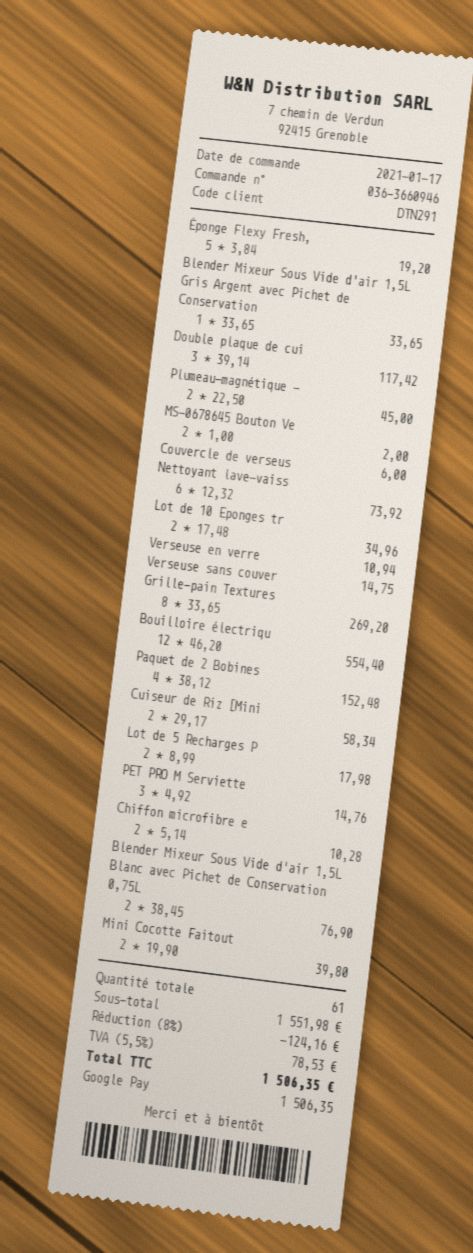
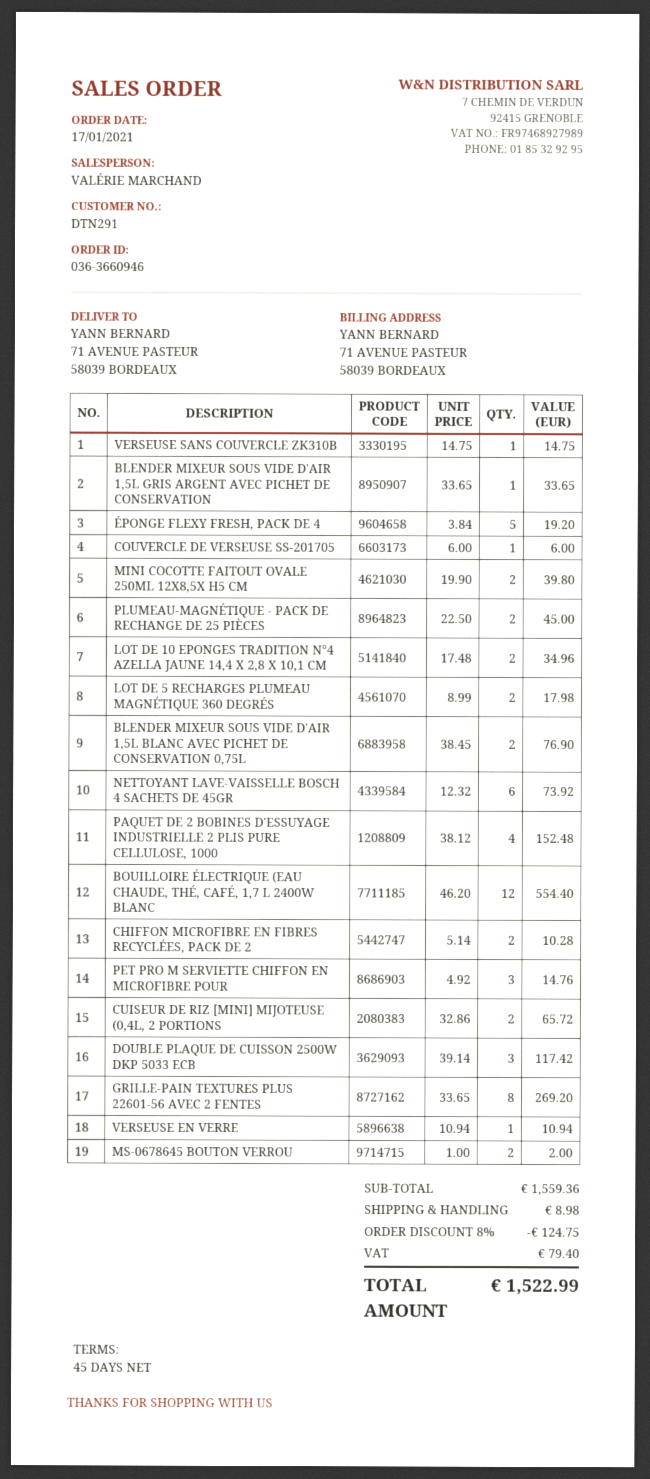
Cuiseur de Riz [Mini: 2 x 29.17 = 58.34 -> 2 x 32.86 = 65.72
subtotal: 1551.98 -> 1559.36
discount: 8% = 124.16 -> 8% = 124.75
shipping: none -> 8.98
tax: 78.53 -> 79.40
total: 1506.35 -> 1522.99

